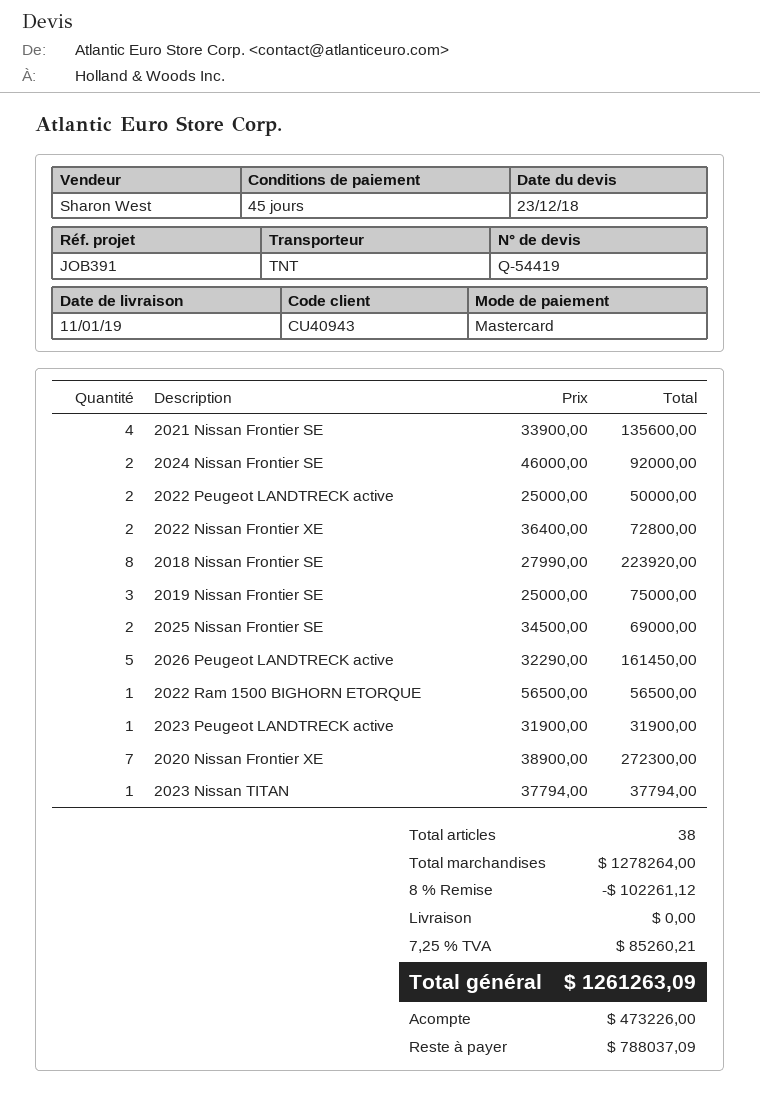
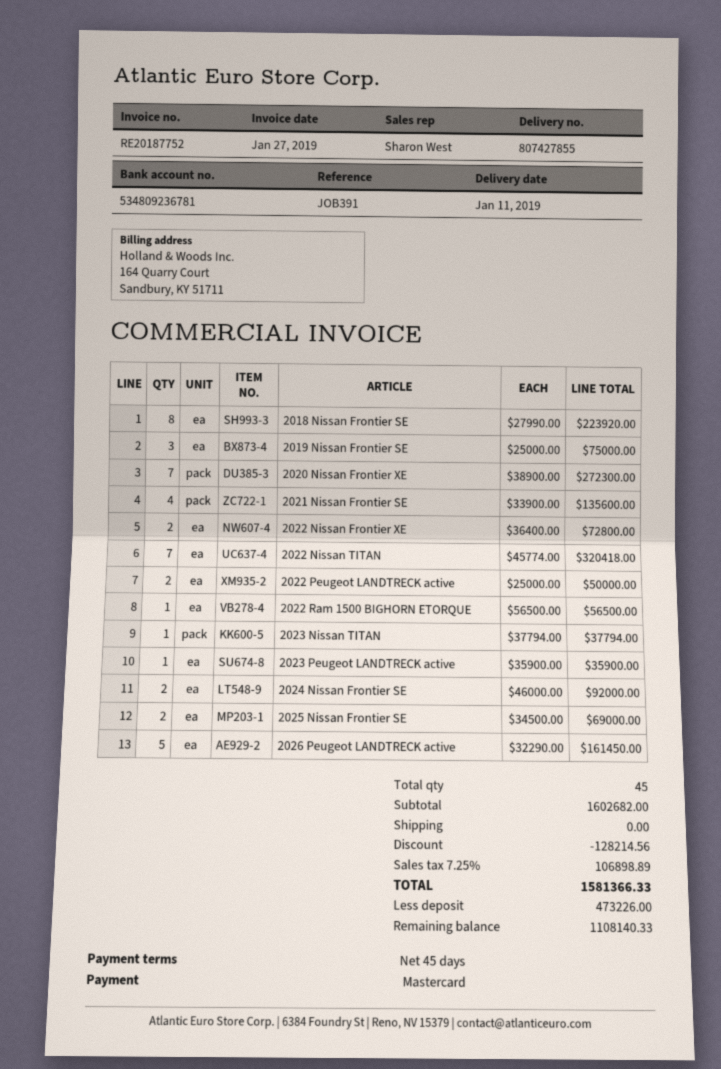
2023 Peugeot LANDTRECK active: 1 x 31900.00 = 31900.00 -> 1 x 35900.00 = 35900.00
2022 Nissan TITAN: none -> 7 x 45774.00 = 320418.00
total quantity: 38 -> 45
subtotal: 1278264.00 -> 1602682.00
discount: 102261.12 -> 128214.56
tax: 7.25% = 85260.21 -> 7.25% = 106898.89
total: 1261263.09 -> 1581366.33
balance: 788037.09 -> 1108140.33

